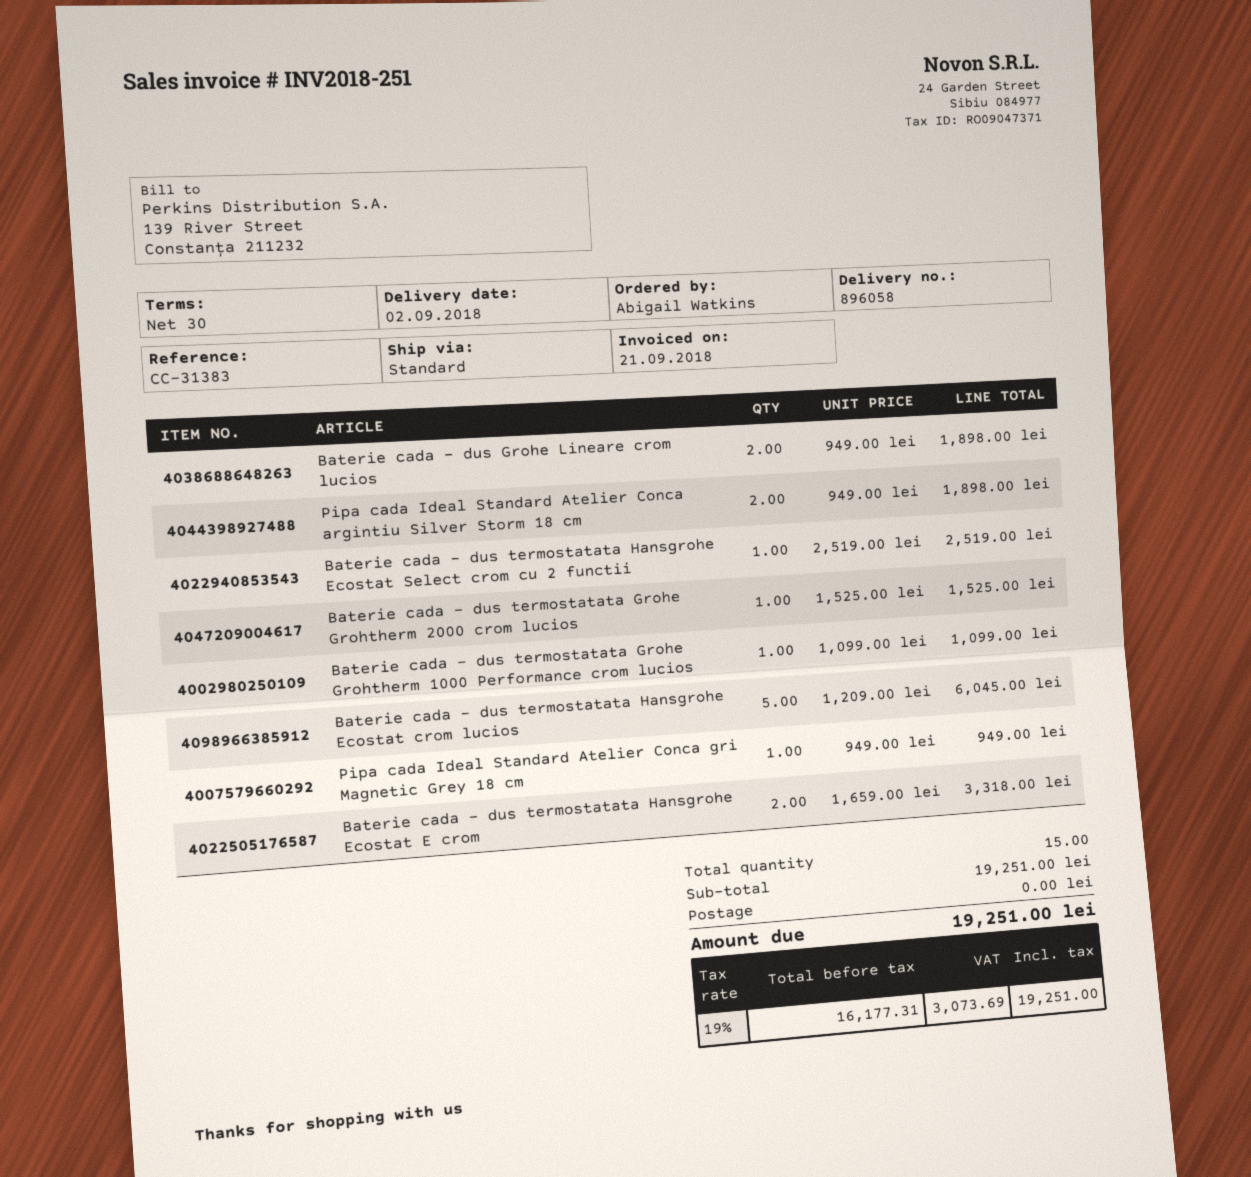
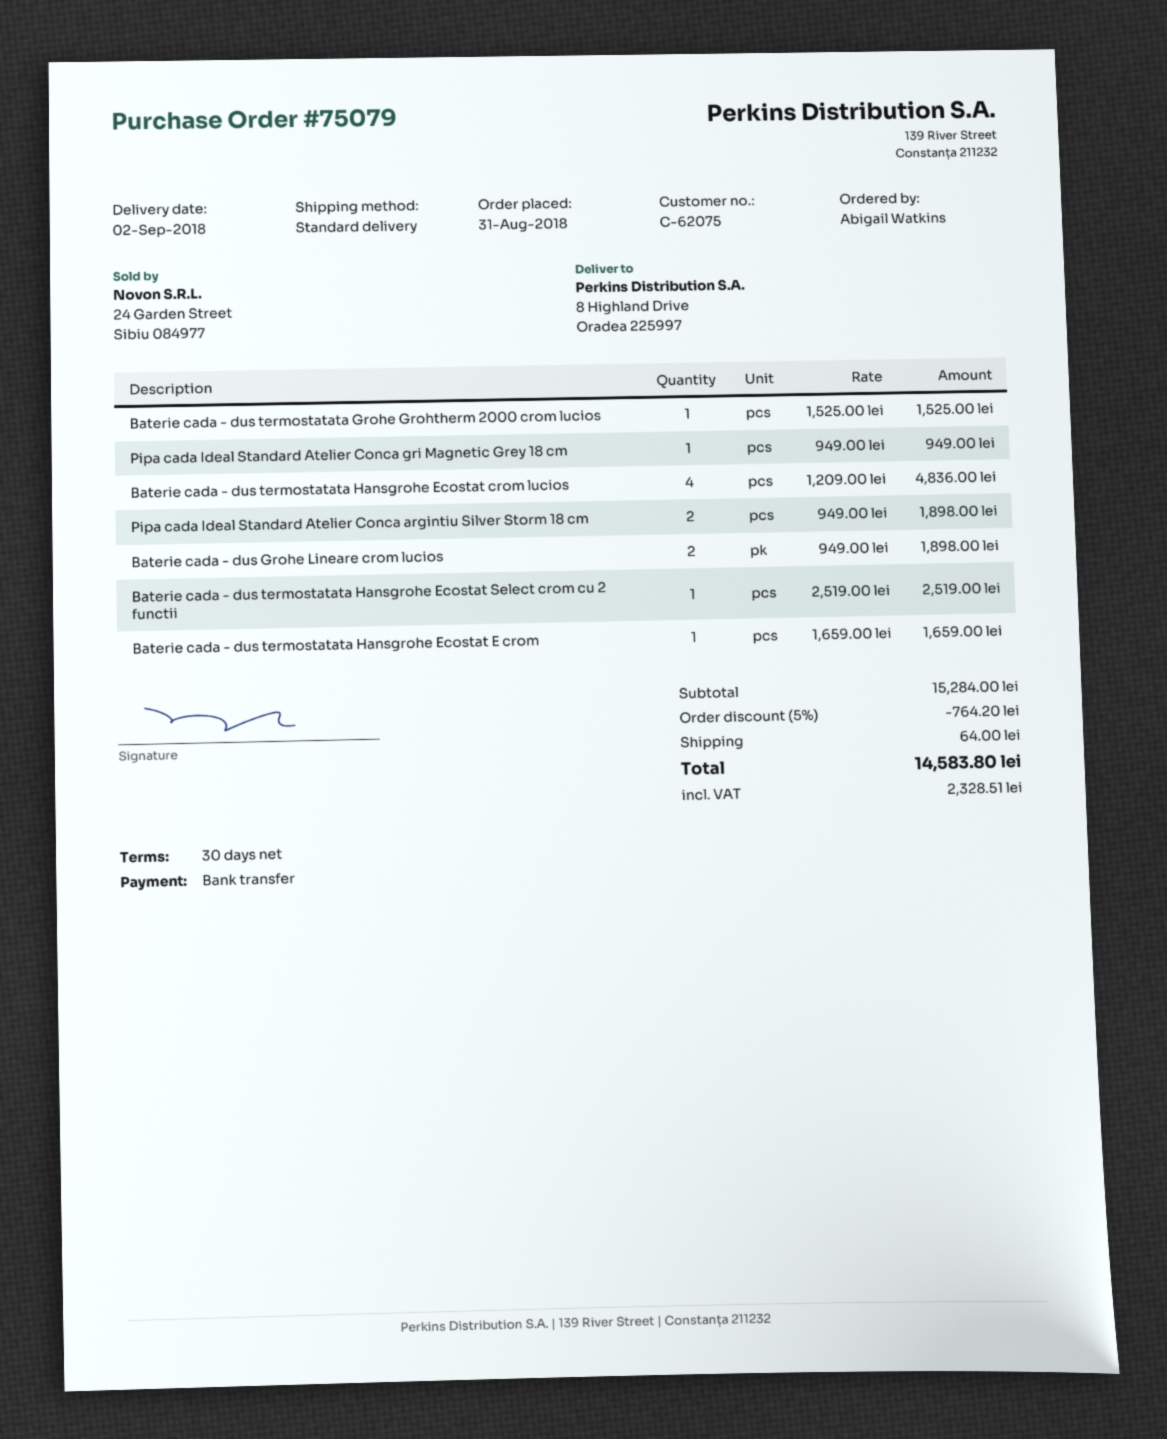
Baterie cada - dus termostatata Grohe Grohtherm 1000 Performance crom lucios: 1 x 1099.00 = 1099.00 -> none
Baterie cada - dus termostatata Hansgrohe Ecostat crom lucios: 5 x 1209.00 = 6045.00 -> 4 x 1209.00 = 4836.00
Baterie cada - dus termostatata Hansgrohe Ecostat E crom: 2 x 1659.00 = 3318.00 -> 1 x 1659.00 = 1659.00
subtotal: 19251.00 -> 15284.00
discount: none -> 5% = 764.20
shipping: 0.00 -> 64.00
tax: 3073.69 -> 2328.51
total: 19251.00 -> 14583.80

